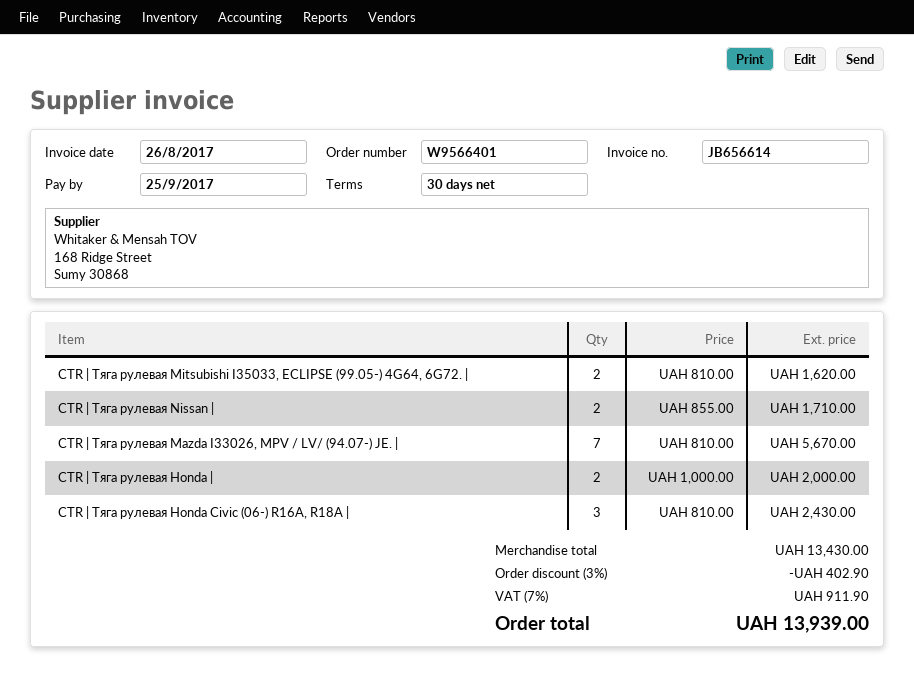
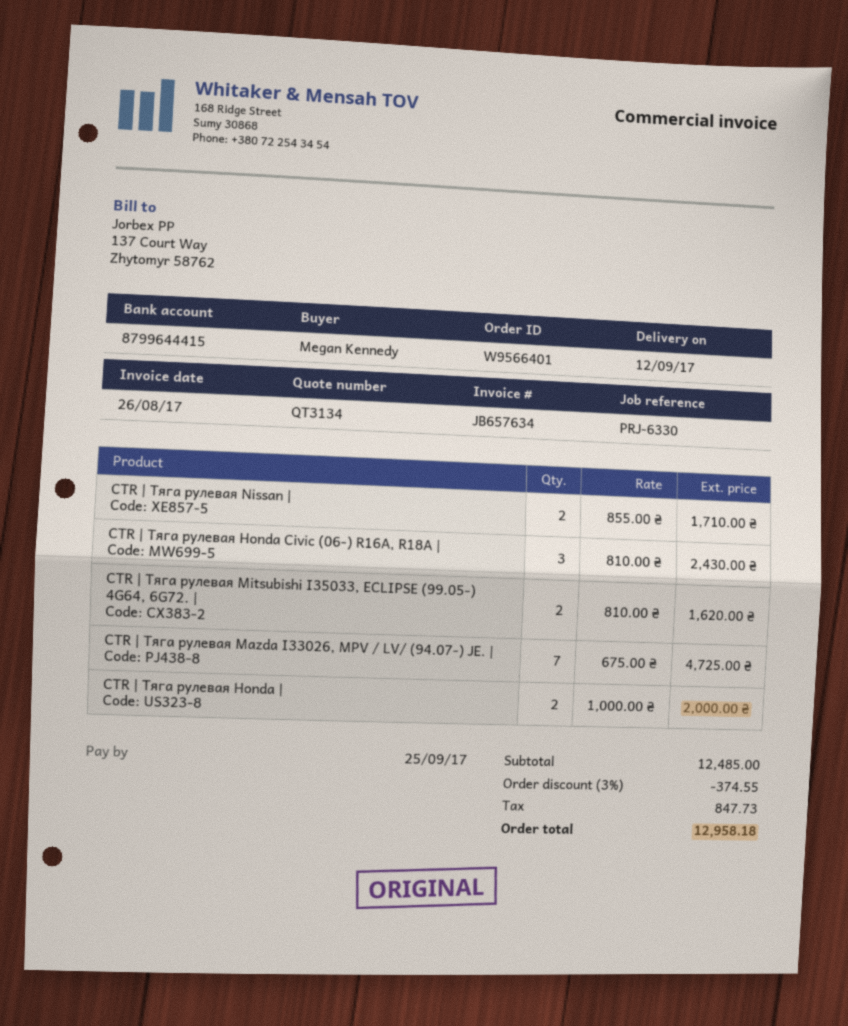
invoice number: JB656614 -> JB657634
CTR | Тяга рулевая Mazda I33026, MPV / LV/ (94.07-) JE. |: 7 x 810.00 = 5670.00 -> 7 x 675.00 = 4725.00
subtotal: 13430.00 -> 12485.00
discount: 3% = 402.90 -> 3% = 374.55
tax: 911.90 -> 847.73
total: 13939.00 -> 12958.18

